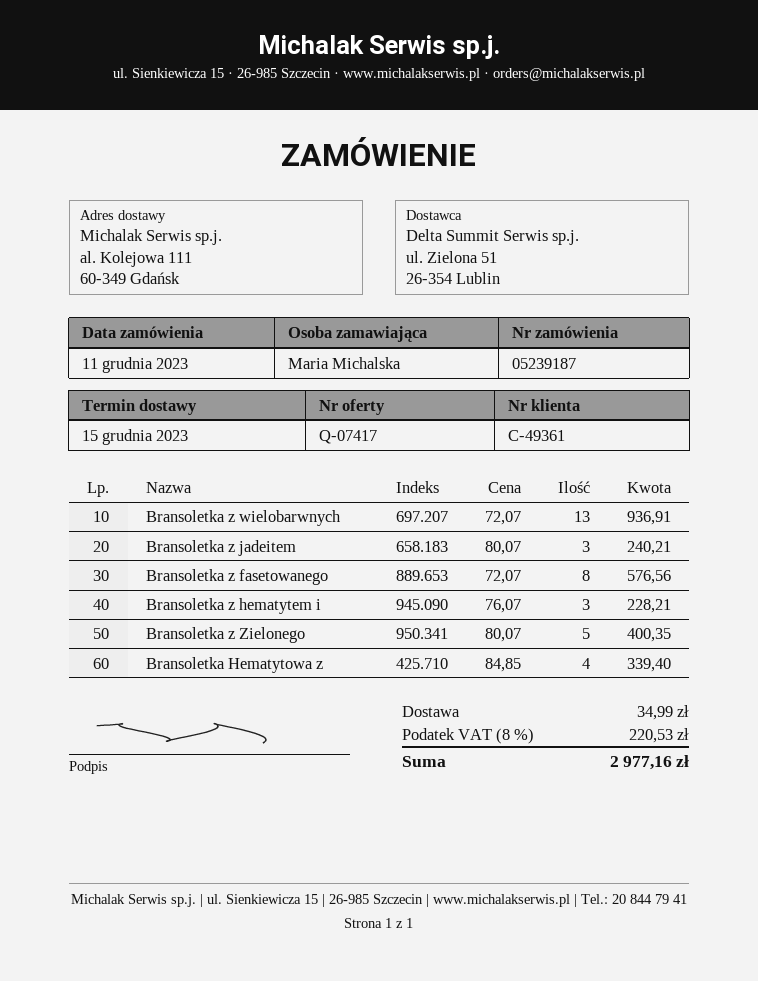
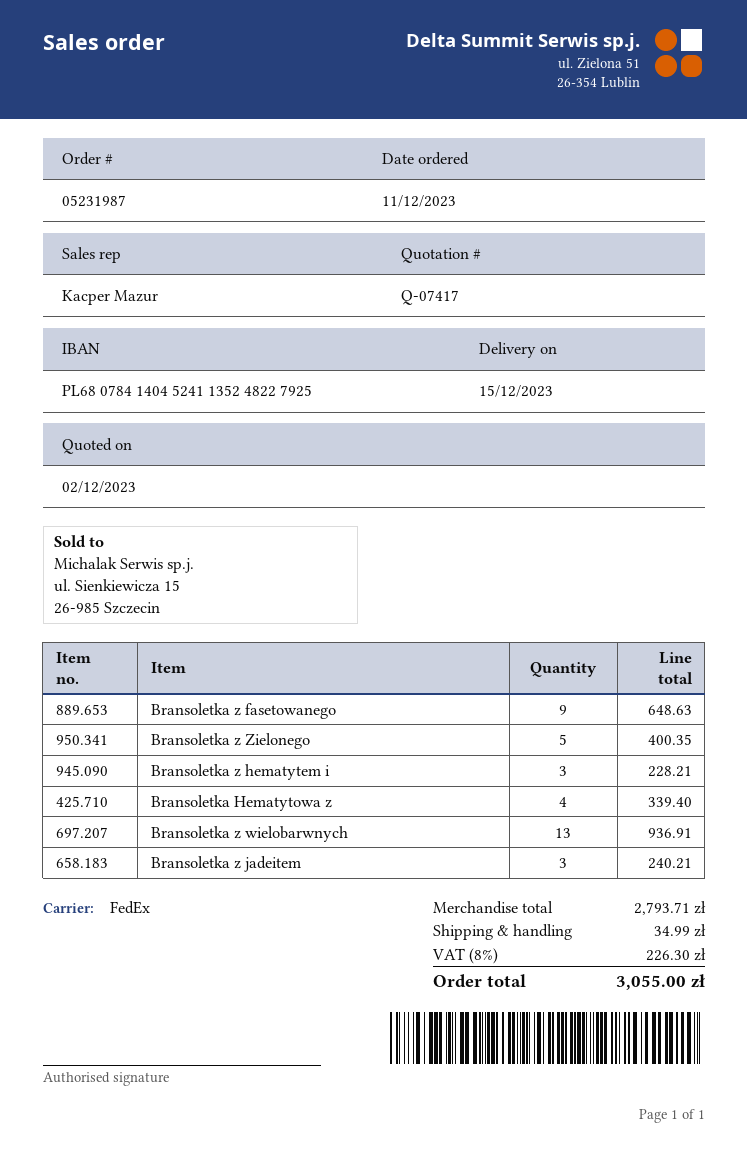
order number: 05239187 -> 05231987
Bransoletka z fasetowanego: 8 for 576.56 -> 9 for 648.63
tax: 8% = 220.53 -> 8% = 226.30
total: 2977.16 -> 3055.00

